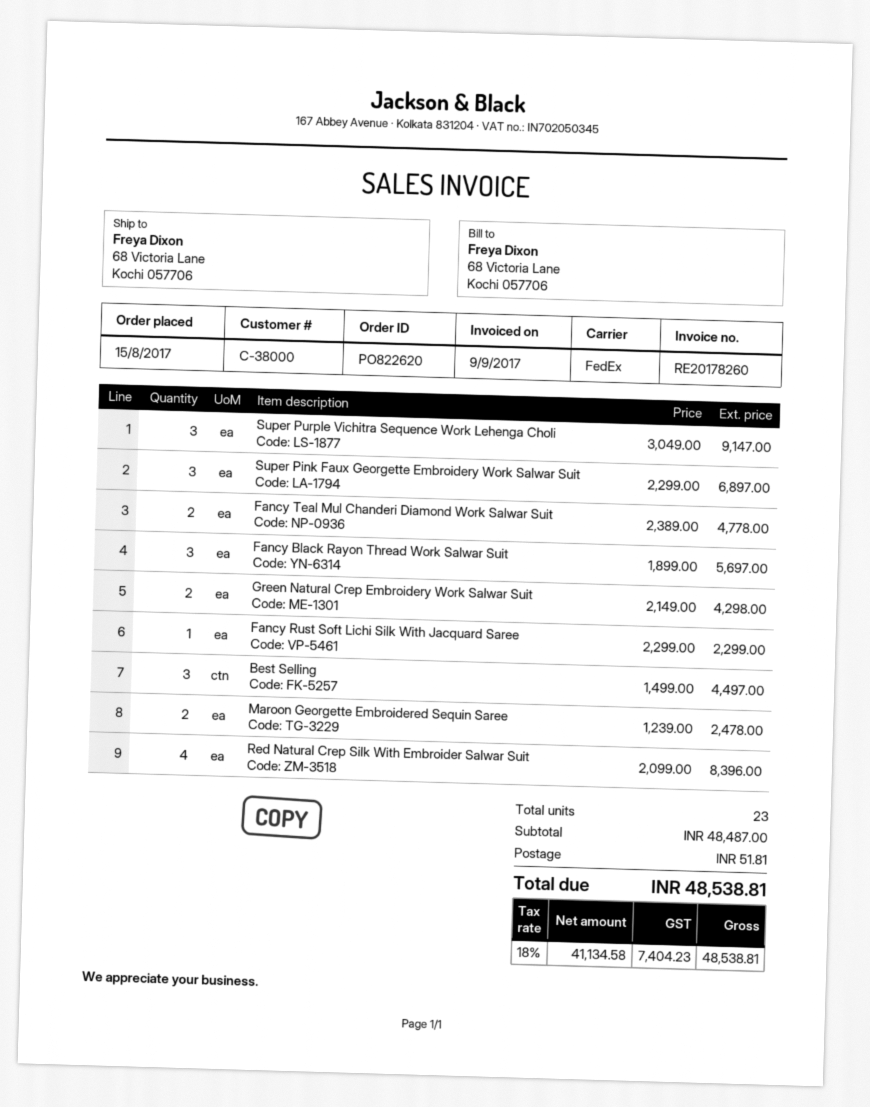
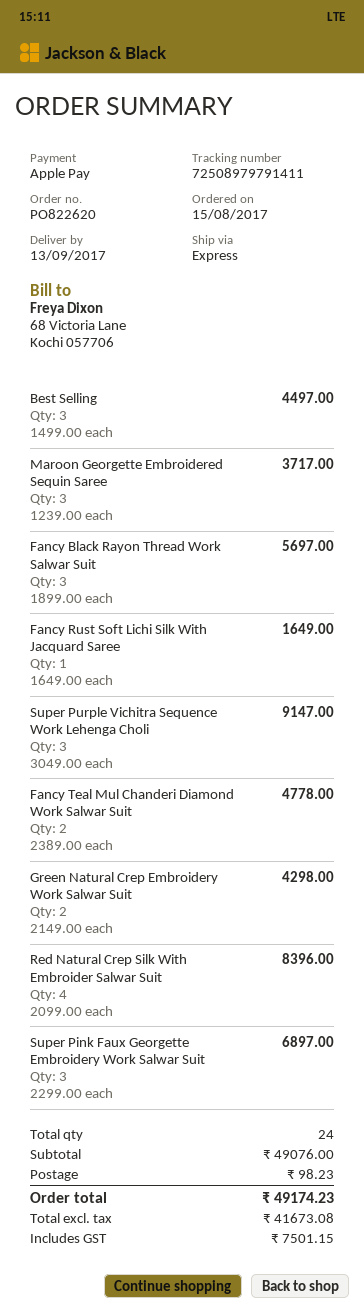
shipping method: FedEx -> express
Fancy Rust Soft Lichi Silk With Jacquard Saree: 1 x 2299.00 = 2299.00 -> 1 x 1649.00 = 1649.00
Maroon Georgette Embroidered Sequin Saree: 2 x 1239.00 = 2478.00 -> 3 x 1239.00 = 3717.00
total quantity: 23 -> 24
subtotal: 48487.00 -> 49076.00
shipping: 51.81 -> 98.23
net: 41134.58 -> 41673.08
tax: 7404.23 -> 7501.15
total: 48538.81 -> 49174.23

